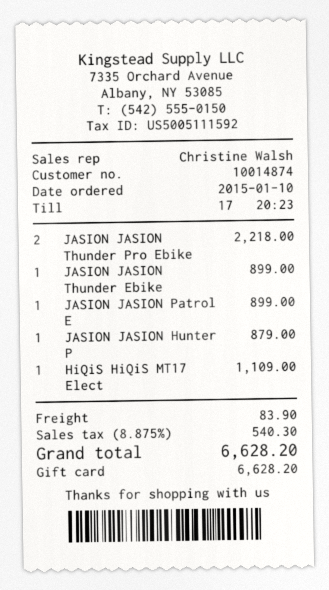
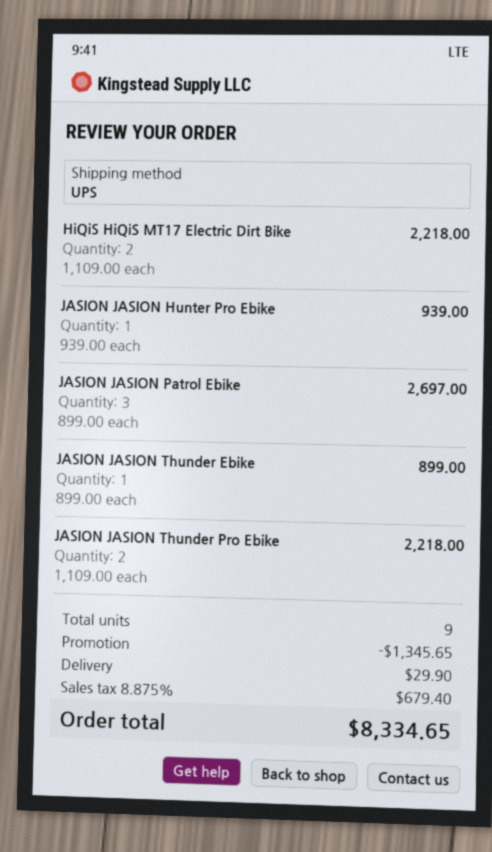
JASION JASION Patrol E: 1 for 899.00 -> 3 for 2697.00
JASION JASION Hunter P: 1 for 879.00 -> 1 for 939.00
HiQiS HiQiS MT17 Elect: 1 for 1109.00 -> 2 for 2218.00
discount: none -> 1345.65
shipping: 83.90 -> 29.90
tax: 8.875% = 540.30 -> 8.875% = 679.40
total: 6628.20 -> 8334.65

